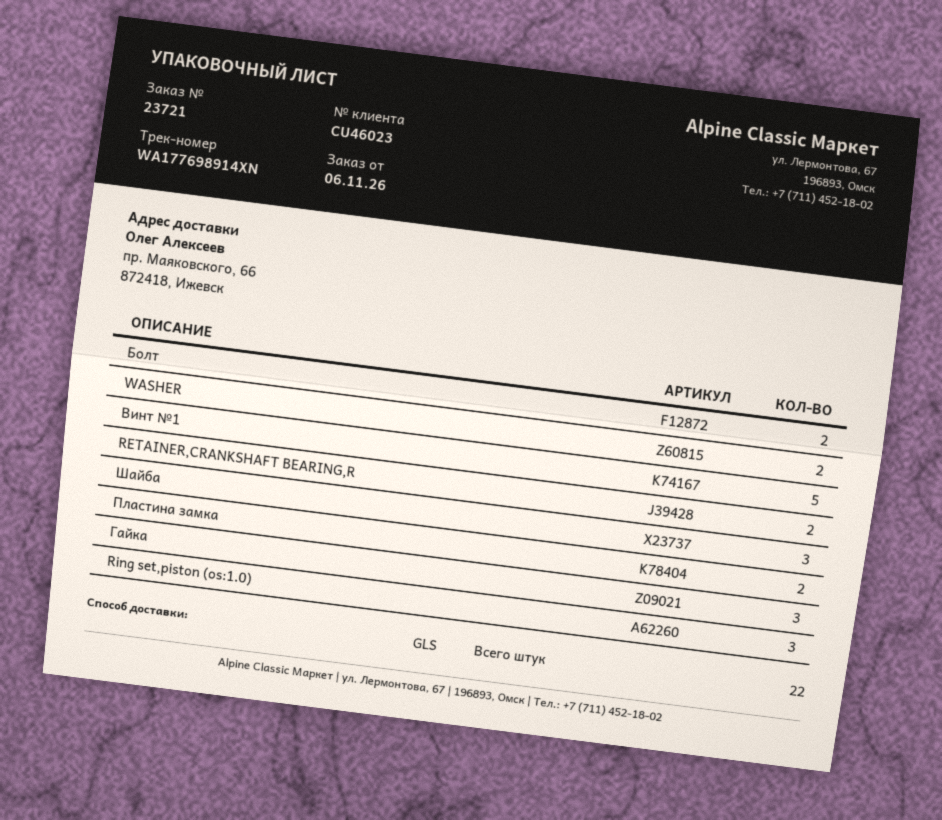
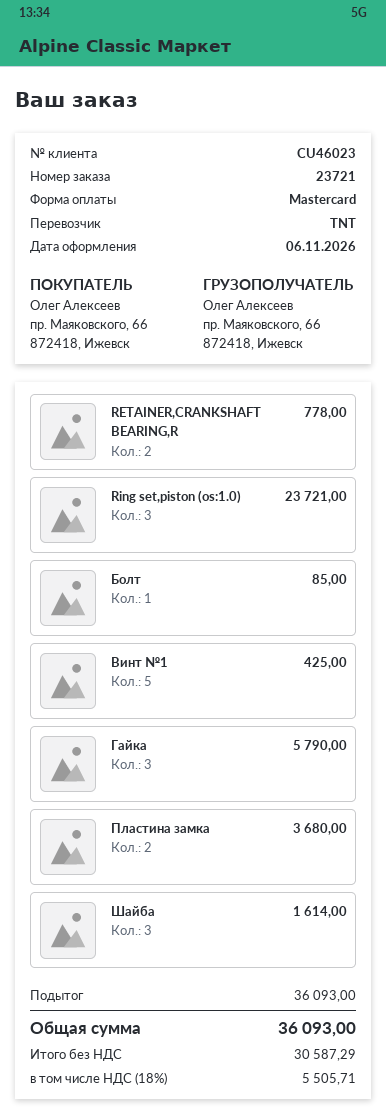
shipping method: GLS -> TNT
Болт: 2 -> 1
WASHER: 2 -> none

